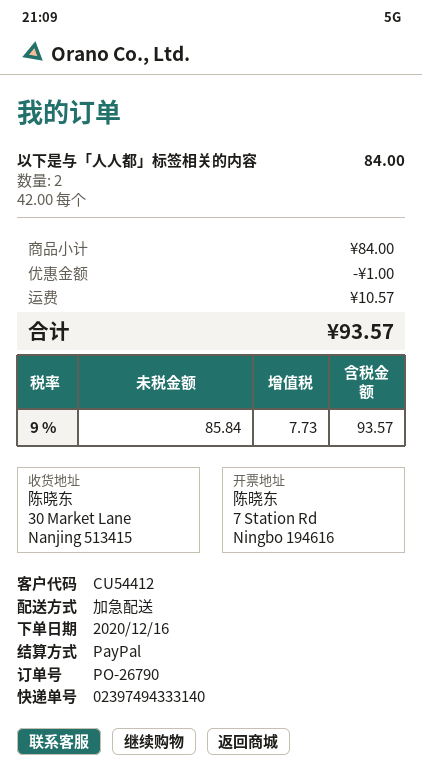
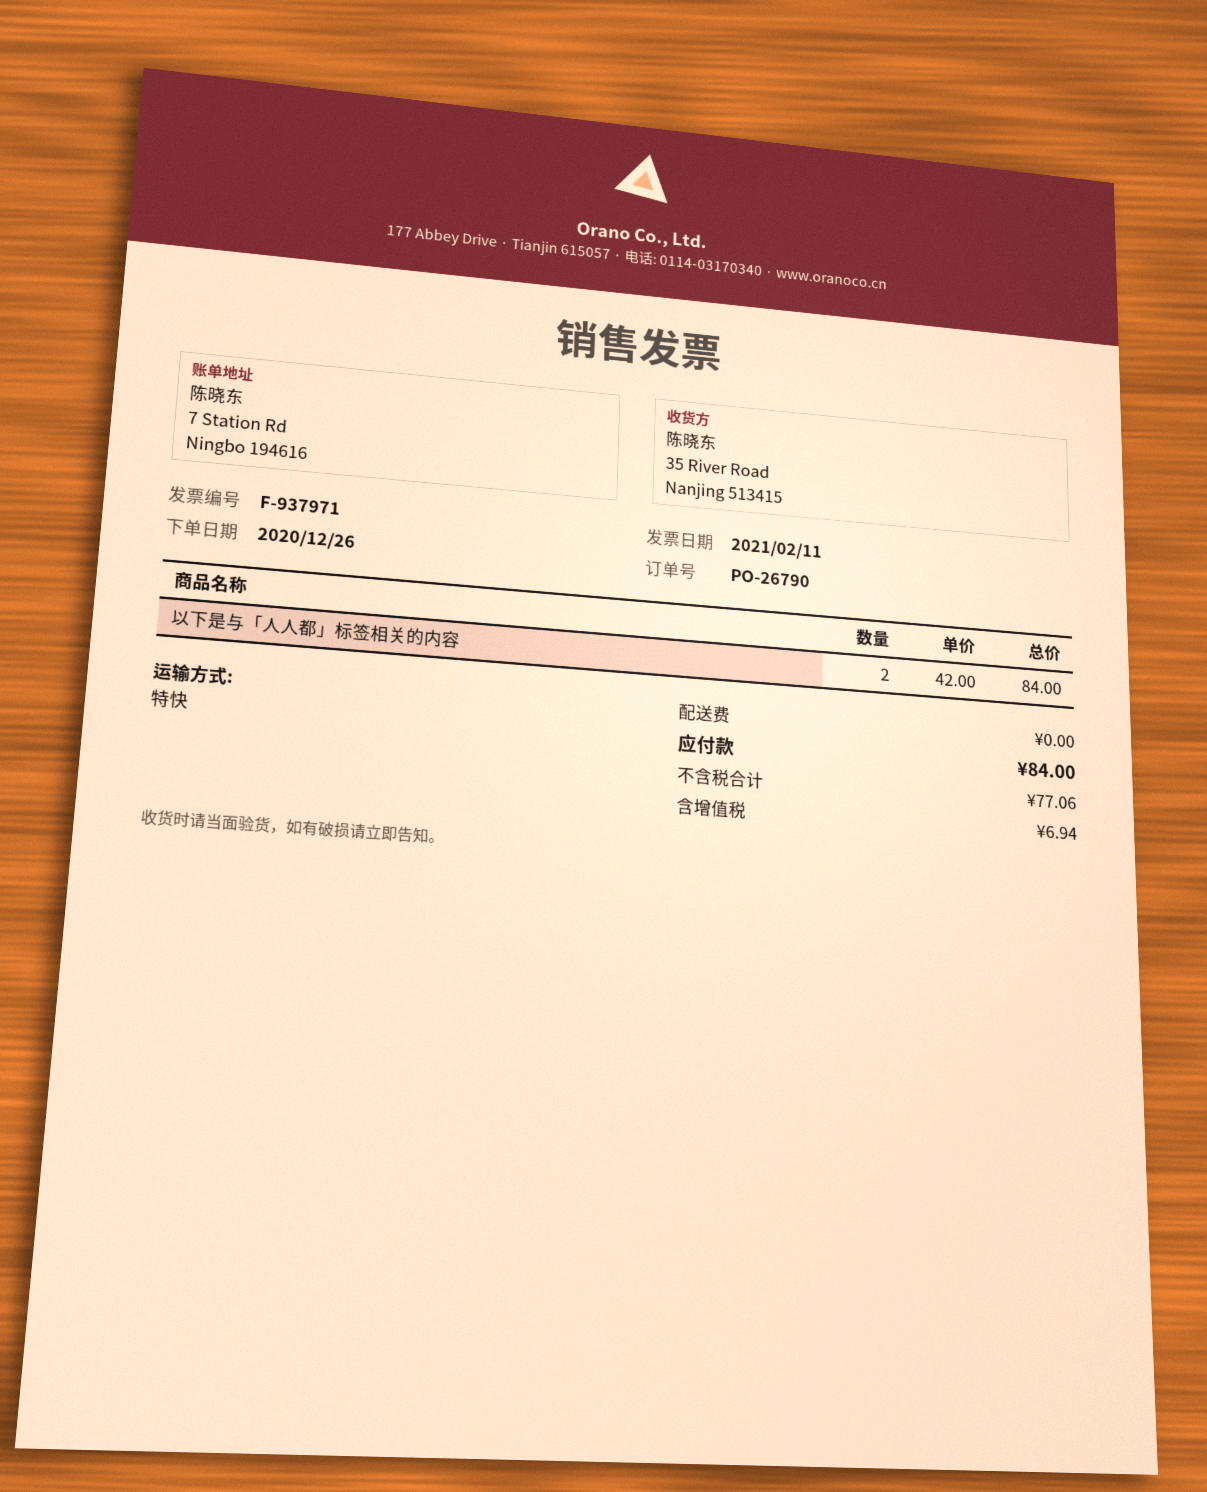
order date: 2020-12-16 -> 2020-12-26
ship to: 30 Market Lane, Nanjing 513415 -> 35 River Road, Nanjing 513415
discount: 1.00 -> none
shipping: 10.57 -> 0.00
net: 85.84 -> 77.06
tax: 7.73 -> 6.94
total: 93.57 -> 84.00

